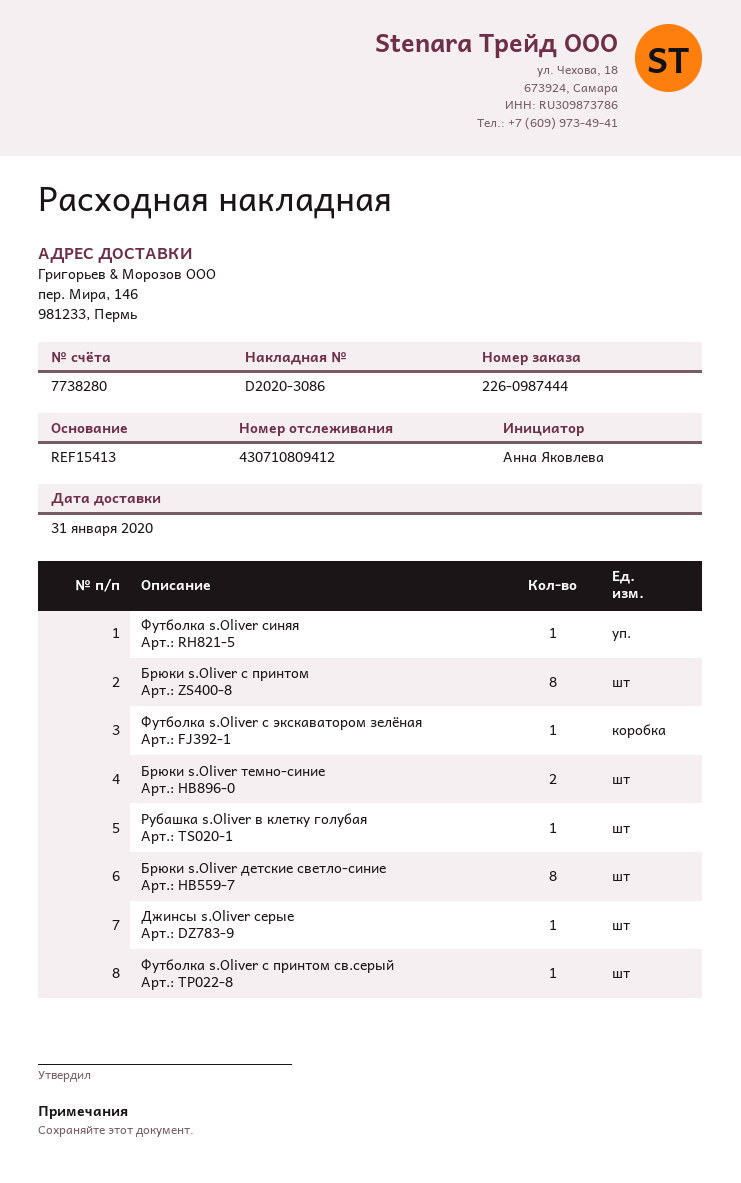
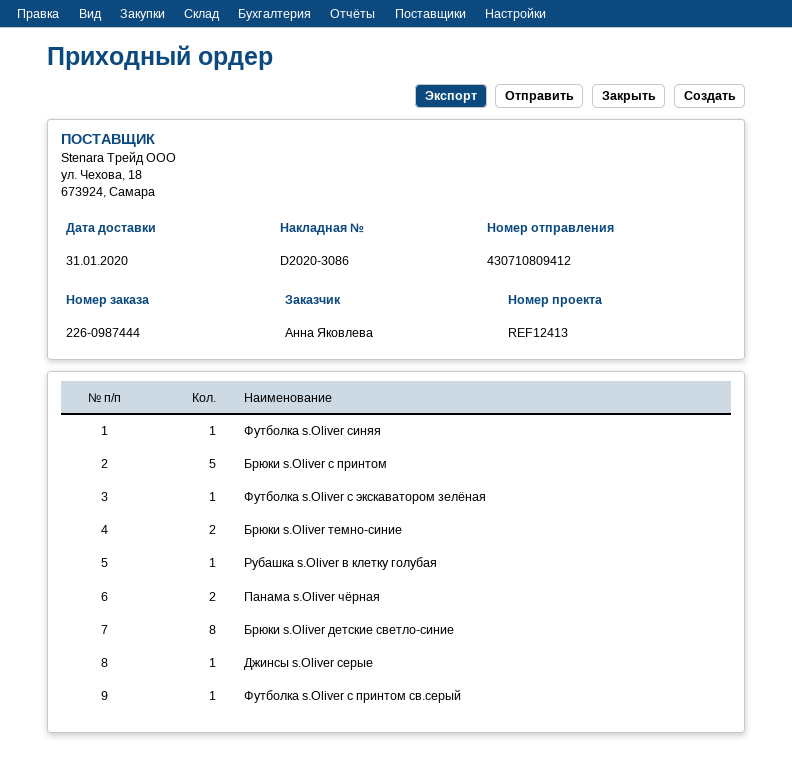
reference: REF15413 -> REF12413
Брюки s.Oliver с принтом: 8 -> 5
Панама s.Oliver чёрная: none -> 2

